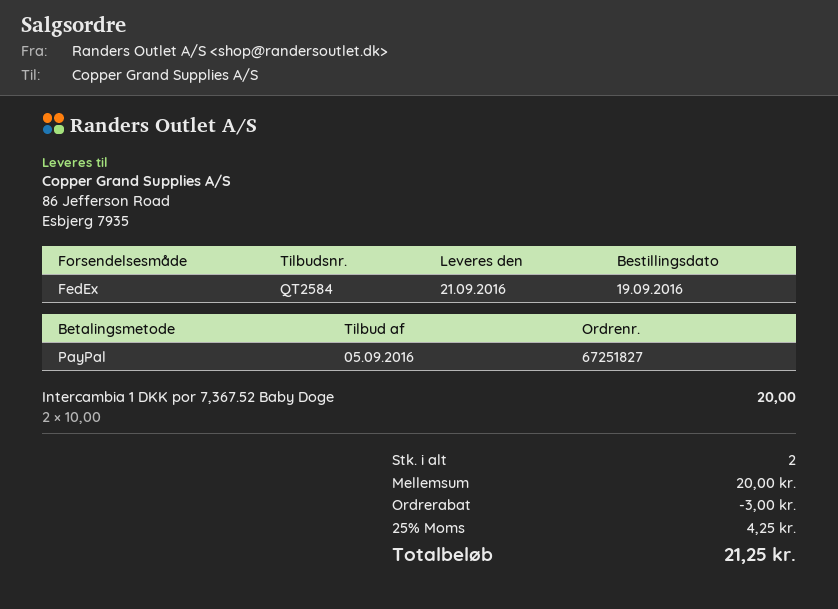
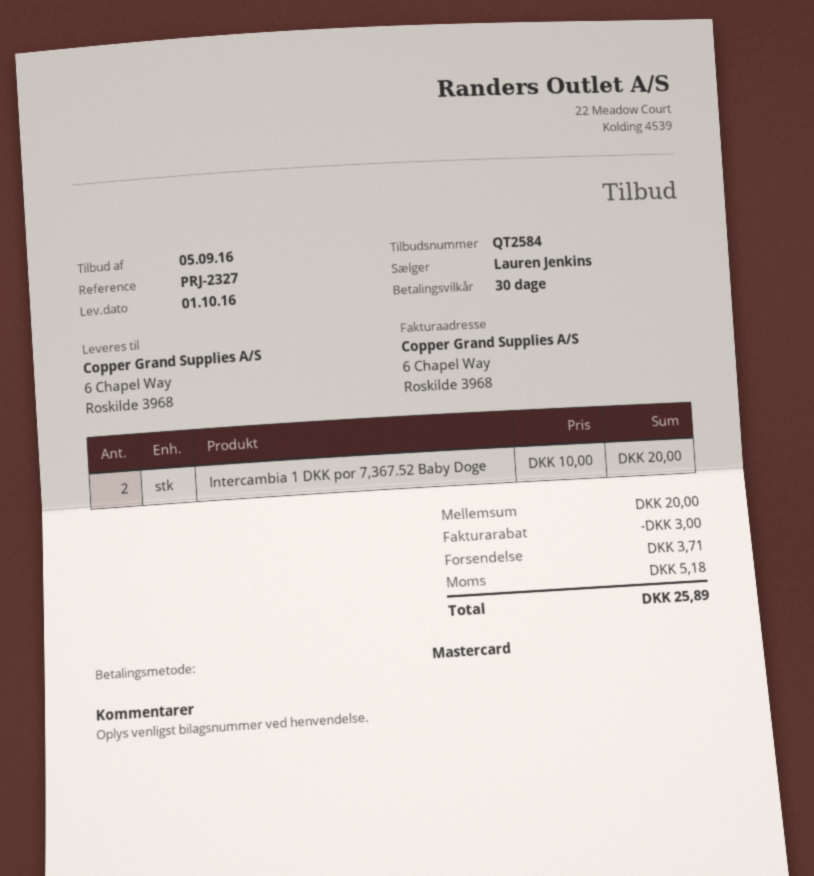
delivery date: 2016-09-21 -> 2016-10-01
payment method: PayPal -> Mastercard
ship to: 86 Jefferson Road, Esbjerg 7935 -> 6 Chapel Way, Roskilde 3968
shipping: none -> 3.71
tax: 4.25 -> 5.18
total: 21.25 -> 25.89

